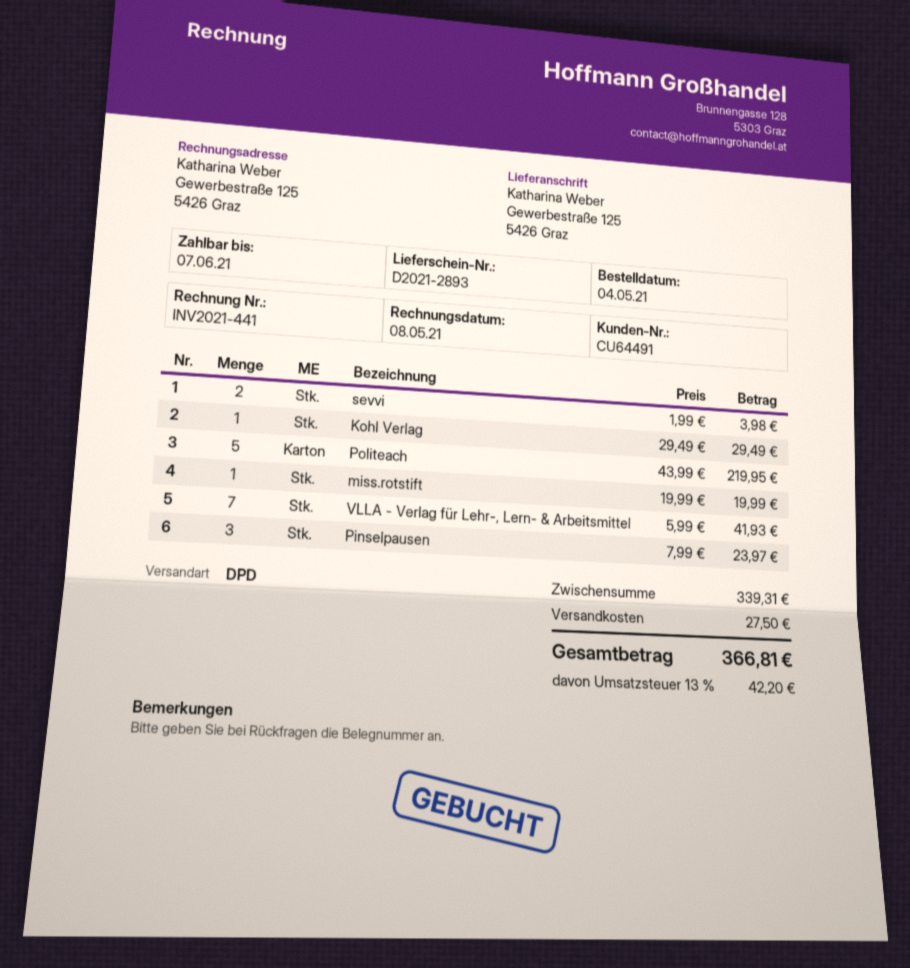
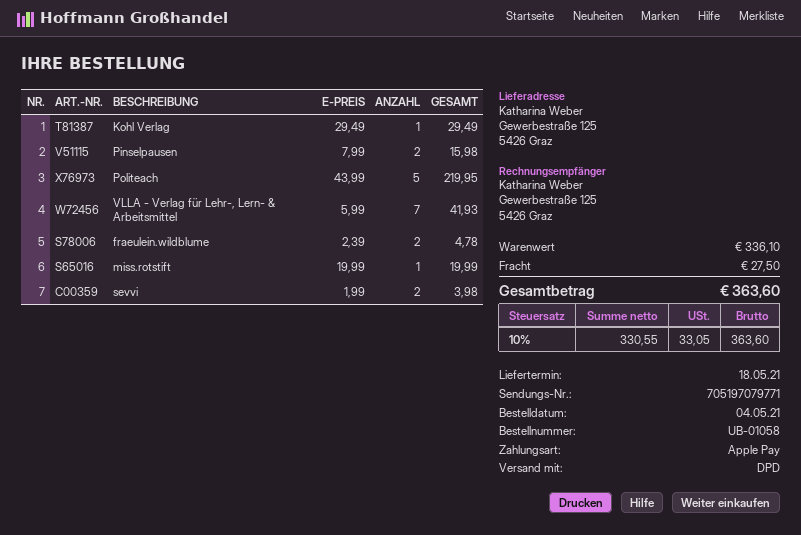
Pinselpausen: 3 x 7.99 = 23.97 -> 2 x 7.99 = 15.98
fraeulein.wildblume: none -> 2 x 2.39 = 4.78
subtotal: 339.31 -> 336.10
tax: 13% = 42.20 -> 10% = 33.05
total: 366.81 -> 363.60

